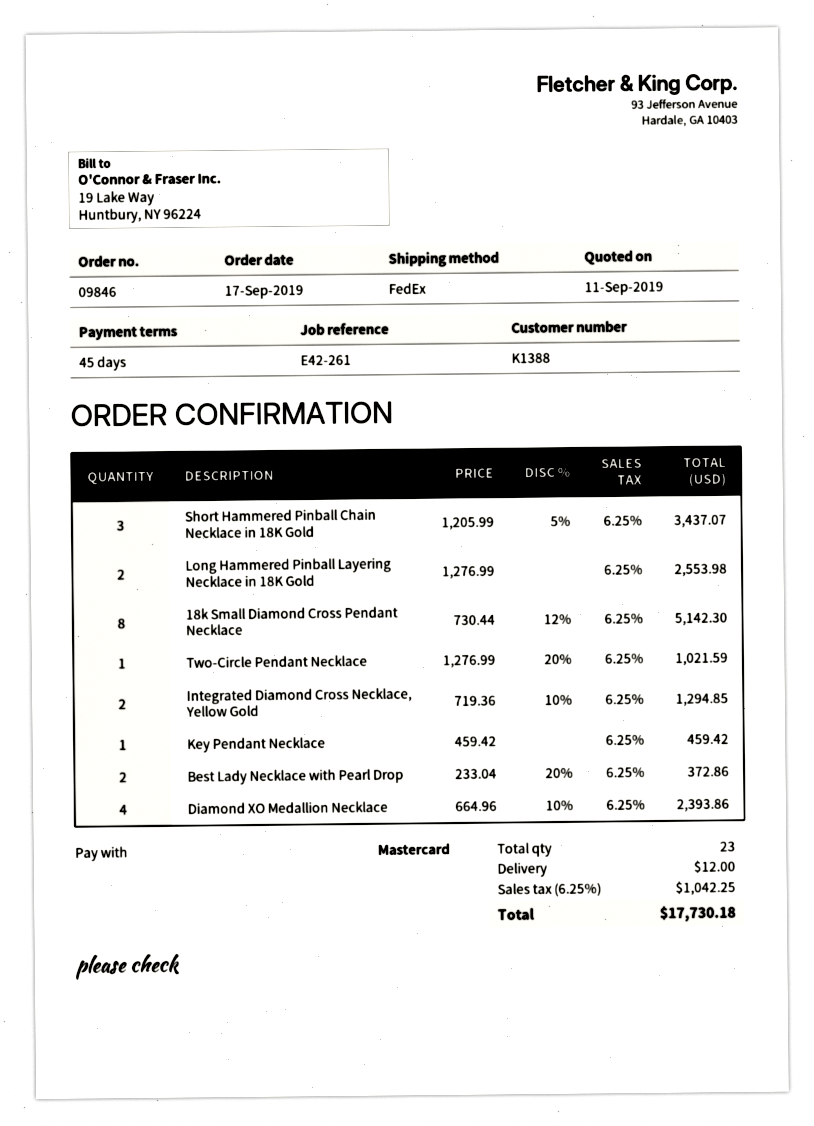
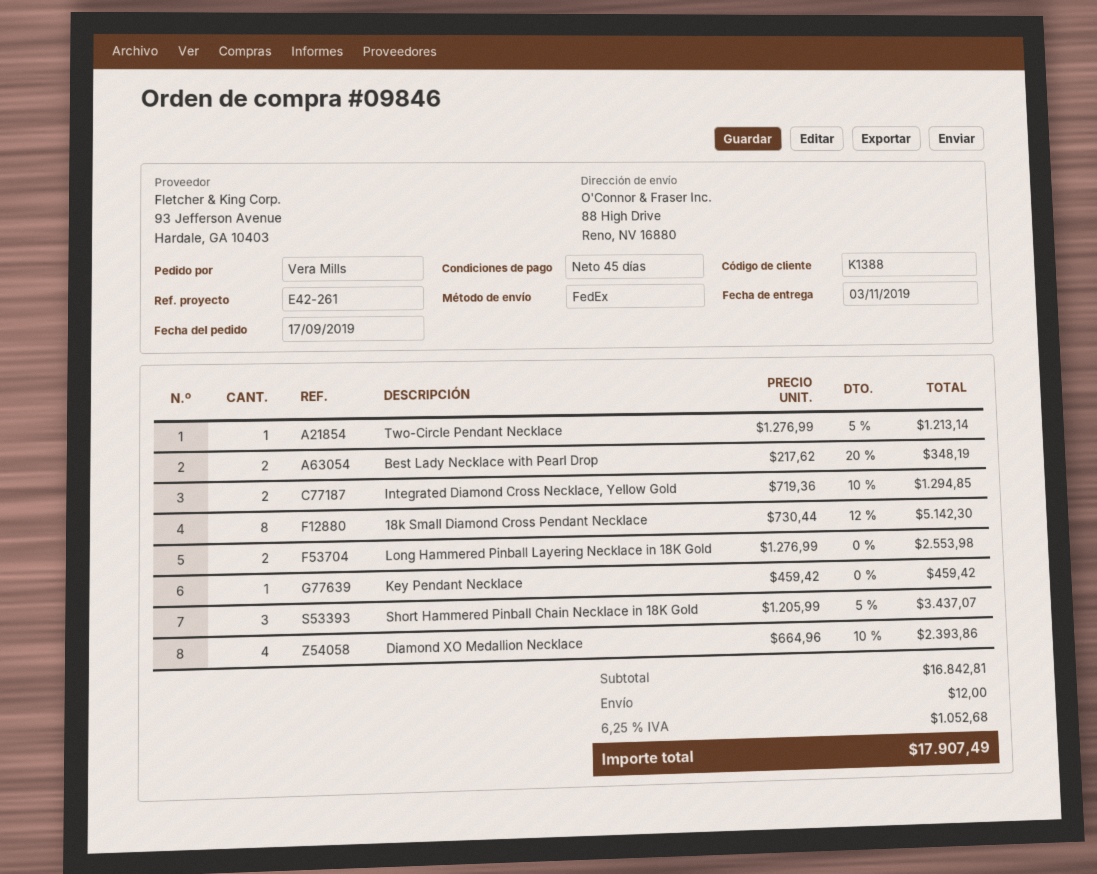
Two-Circle Pendant Necklace: 1 x 1276.99 - 20% = 1021.59 -> 1 x 1276.99 - 5% = 1213.14
Best Lady Necklace with Pearl Drop: 2 x 233.04 - 20% = 372.86 -> 2 x 217.62 - 20% = 348.19
tax: 6.25% = 1042.25 -> 6.25% = 1052.68
total: 17730.18 -> 17907.49

